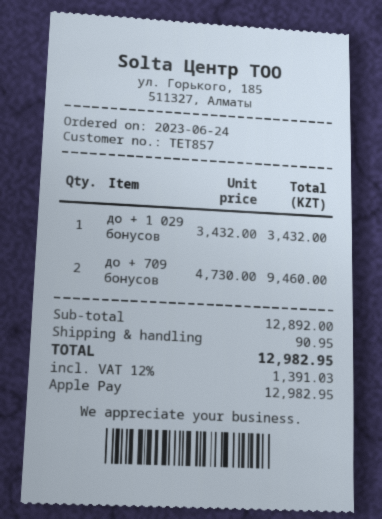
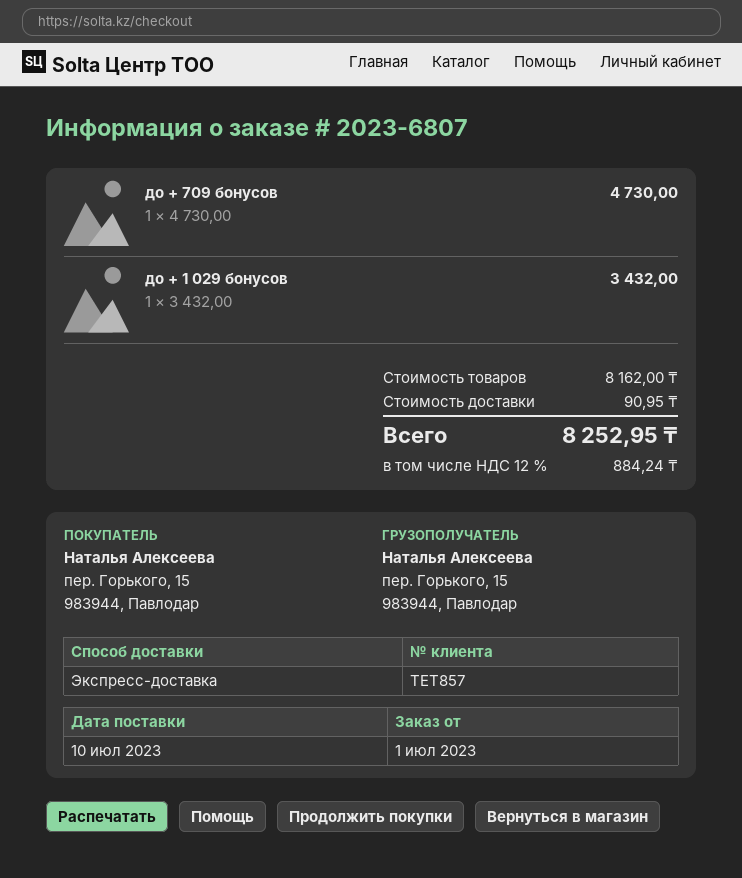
order date: 2023-06-24 -> 2023-07-01
до + 709 бонусов: 2 x 4730.00 = 9460.00 -> 1 x 4730.00 = 4730.00
subtotal: 12892.00 -> 8162.00
tax: 12% = 1391.03 -> 12% = 884.24
total: 12982.95 -> 8252.95

